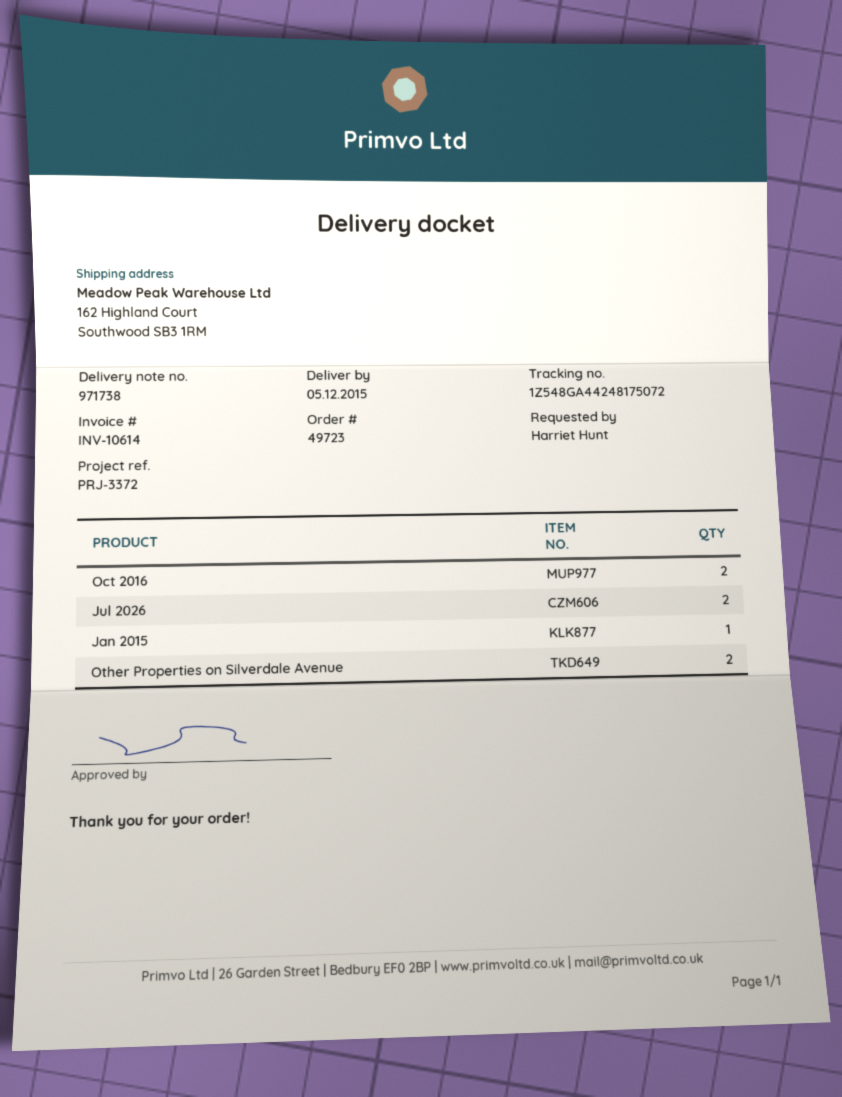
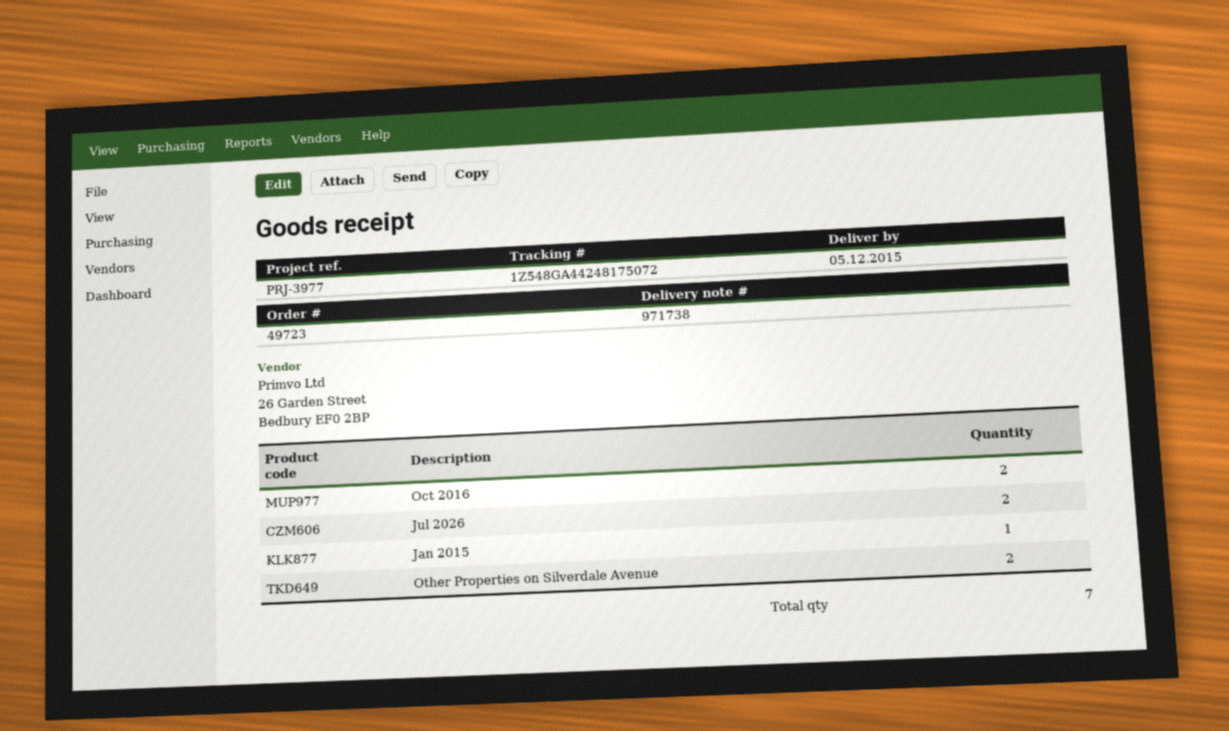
reference: PRJ-3372 -> PRJ-3977

